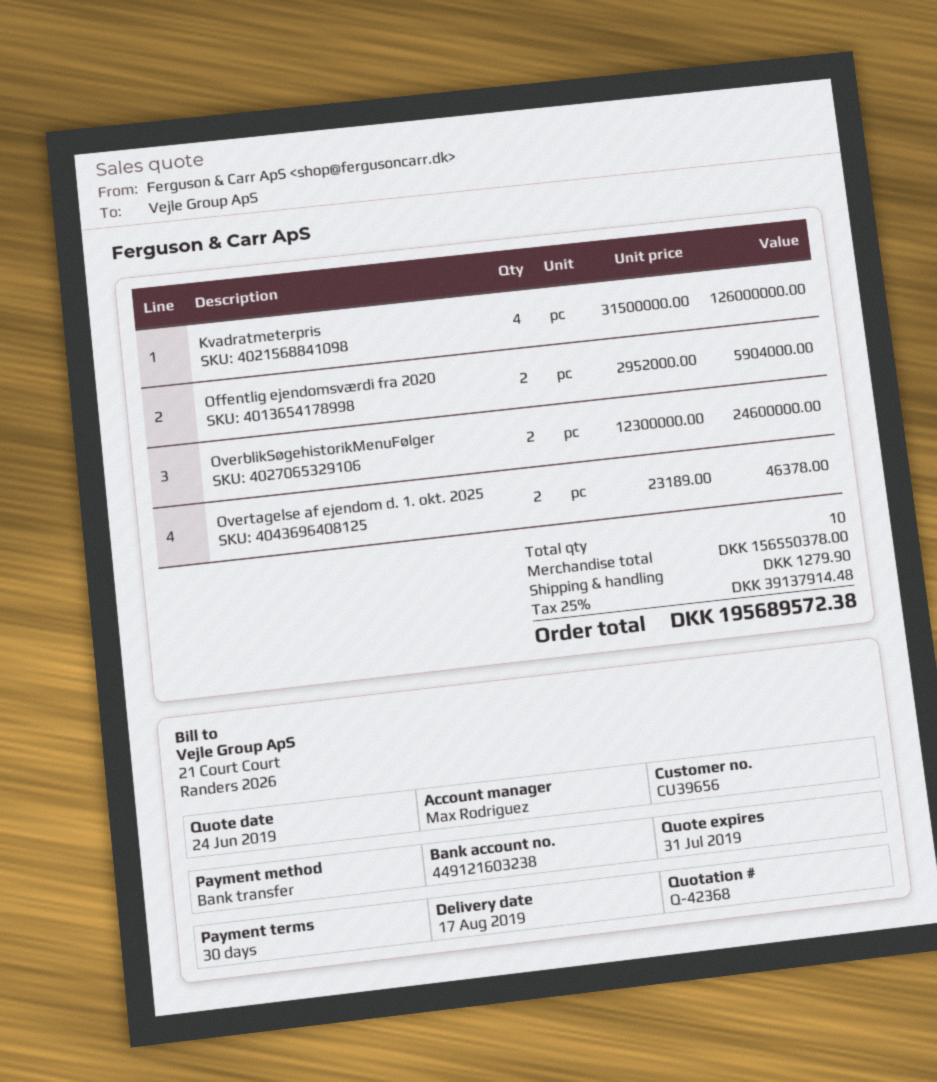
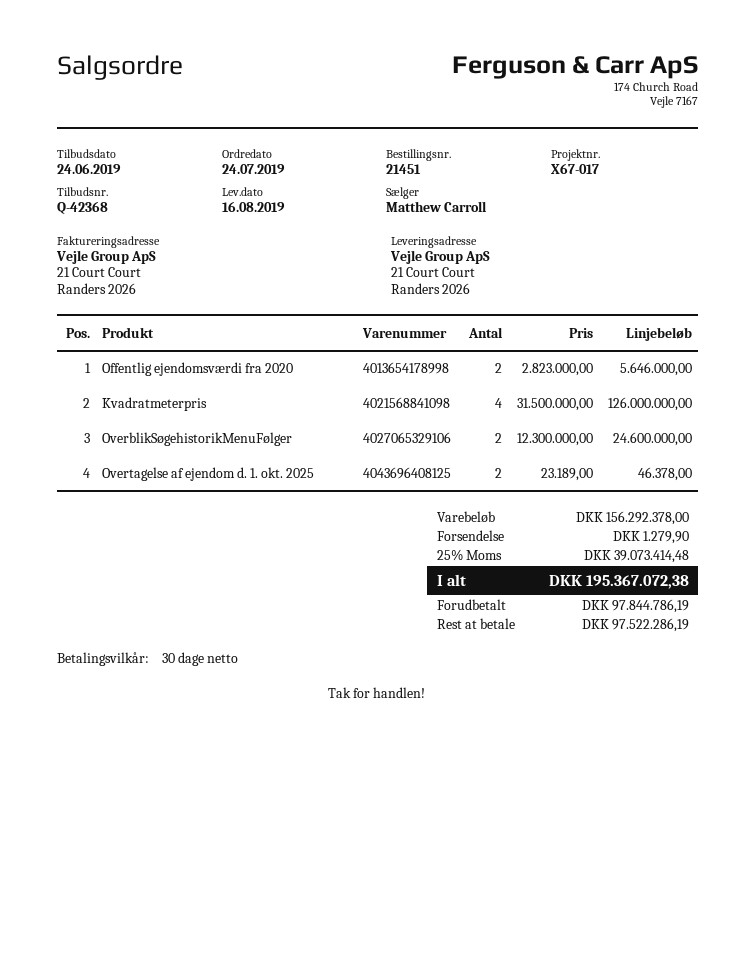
delivery date: 2019-08-17 -> 2019-08-16
sales rep: Max Rodriguez -> Matthew Carroll
Offentlig ejendomsværdi fra 2020: 2 x 2952000.00 = 5904000.00 -> 2 x 2823000.00 = 5646000.00
subtotal: 156550378.00 -> 156292378.00
tax: 25% = 39137914.48 -> 25% = 39073414.48
total: 195689572.38 -> 195367072.38

